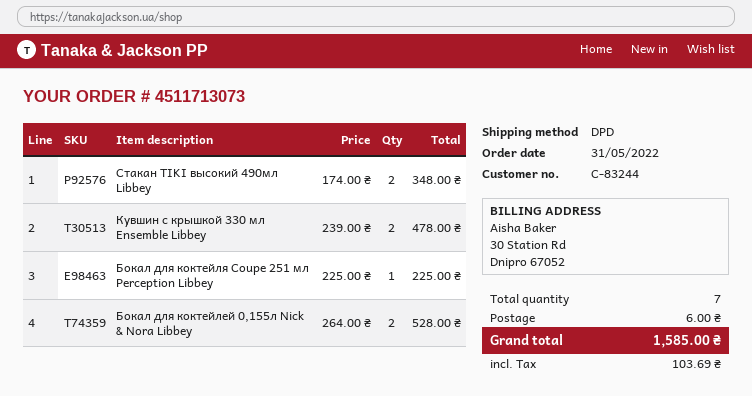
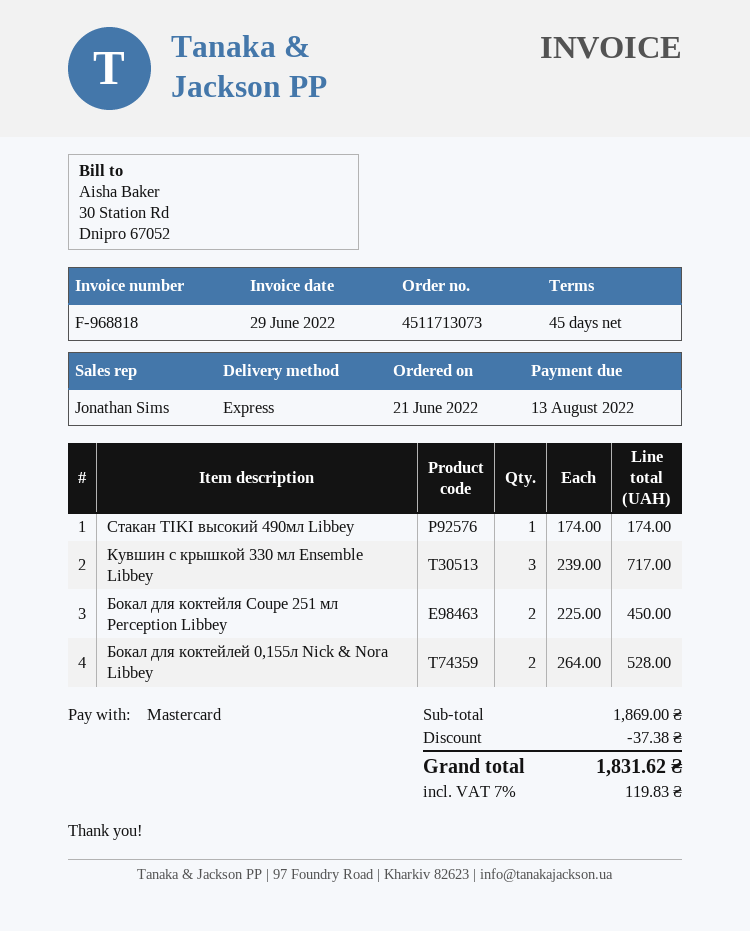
order date: 2022-05-31 -> 2022-06-21
shipping method: DPD -> express
Стакан TIKI высокий 490мл Libbey: 2 x 174.00 = 348.00 -> 1 x 174.00 = 174.00
Кувшин с крышкой 330 мл Ensemble Libbey: 2 x 239.00 = 478.00 -> 3 x 239.00 = 717.00
Бокал для коктейля Coupe 251 мл Perception Libbey: 1 x 225.00 = 225.00 -> 2 x 225.00 = 450.00
discount: none -> 37.38
shipping: 6.00 -> none
tax: 103.69 -> 119.83
total: 1585.00 -> 1831.62

